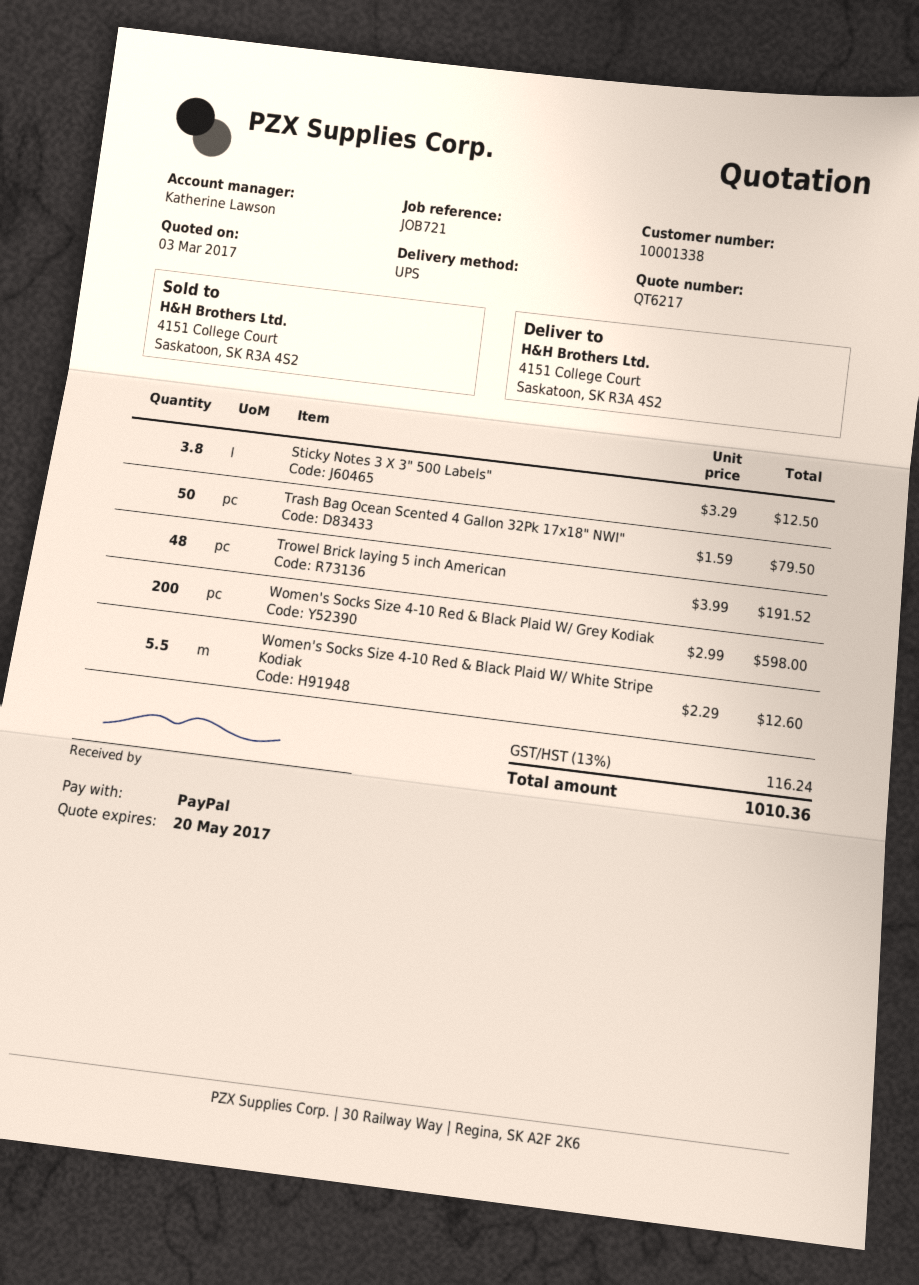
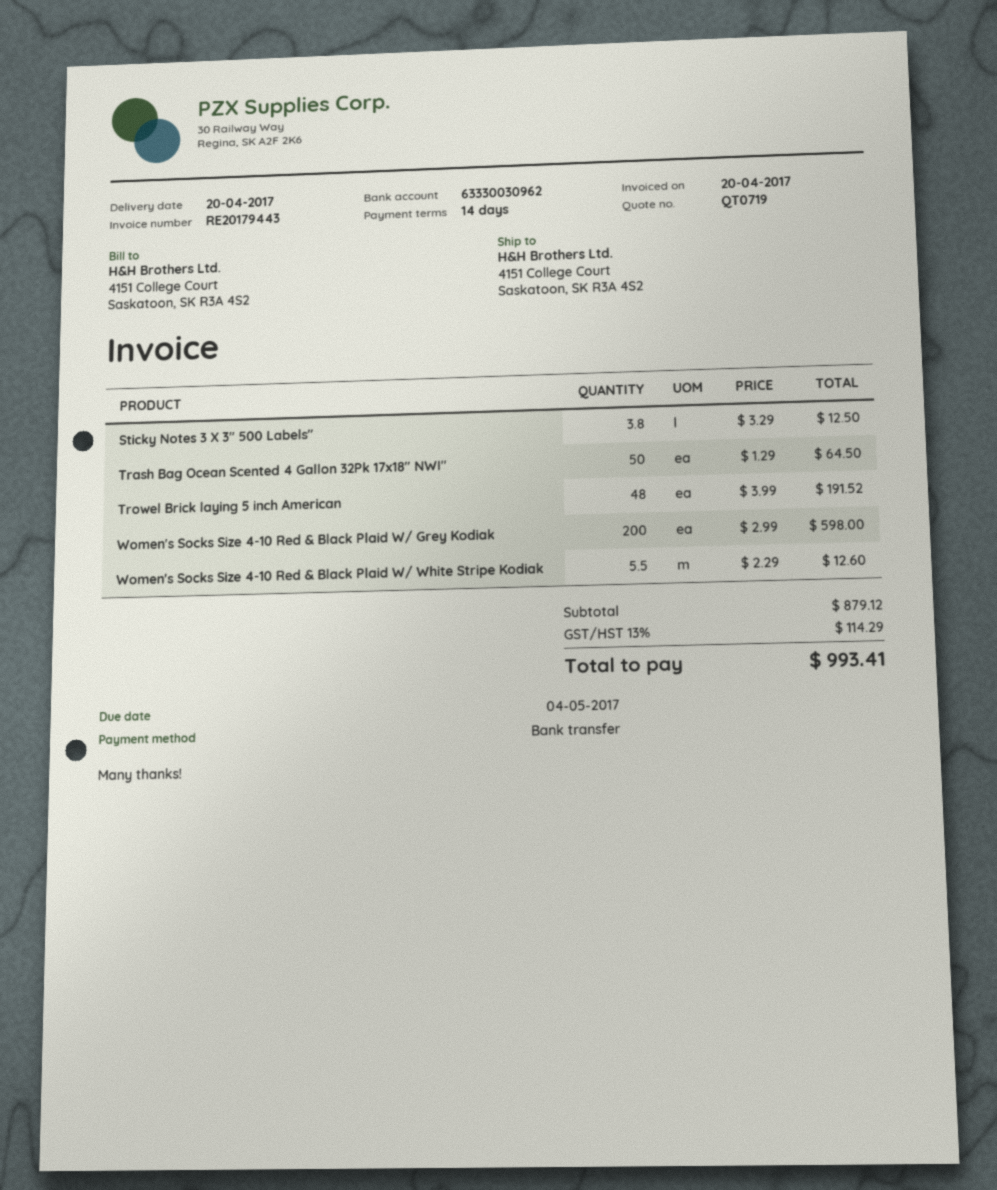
quote number: QT6217 -> QT0719
payment method: PayPal -> bank transfer
Trash Bag Ocean Scented 4 Gallon 32Pk 17x18" NWI": 50 x 1.59 = 79.50 -> 50 x 1.29 = 64.50
tax: 13% = 116.24 -> 13% = 114.29
total: 1010.36 -> 993.41

